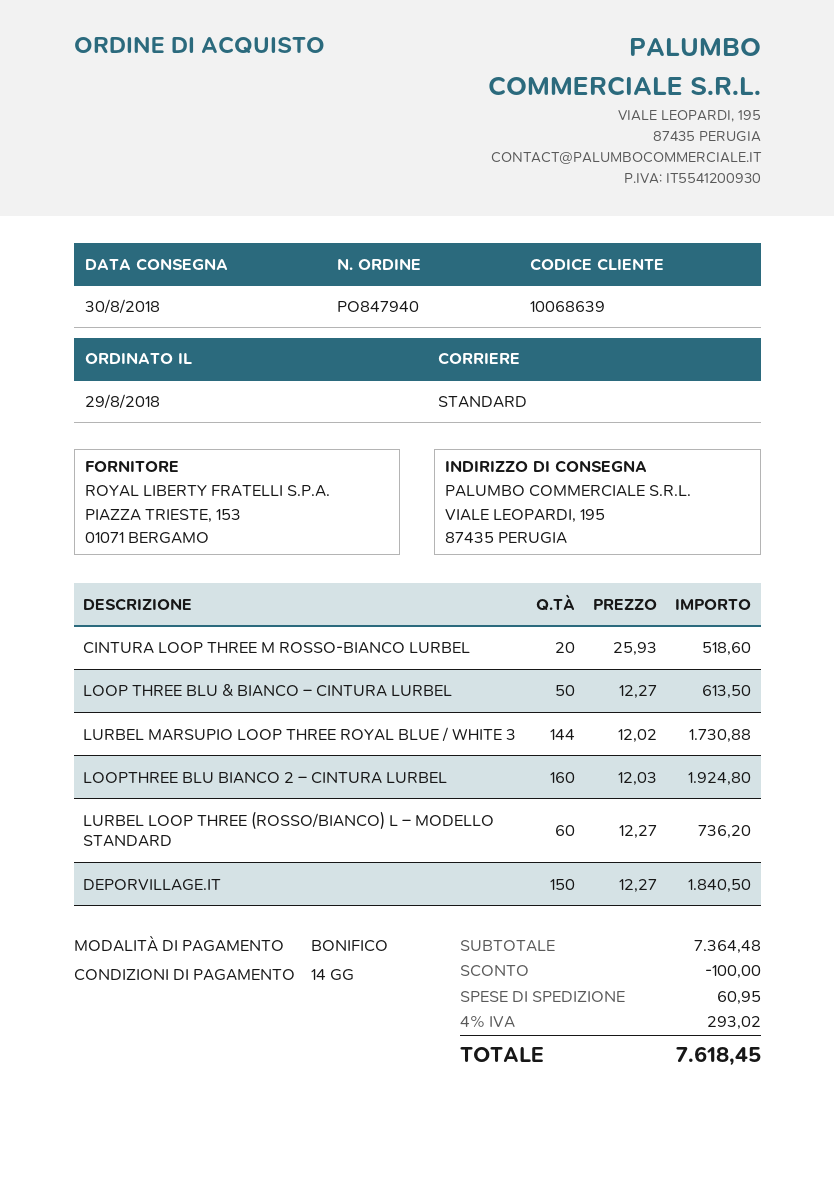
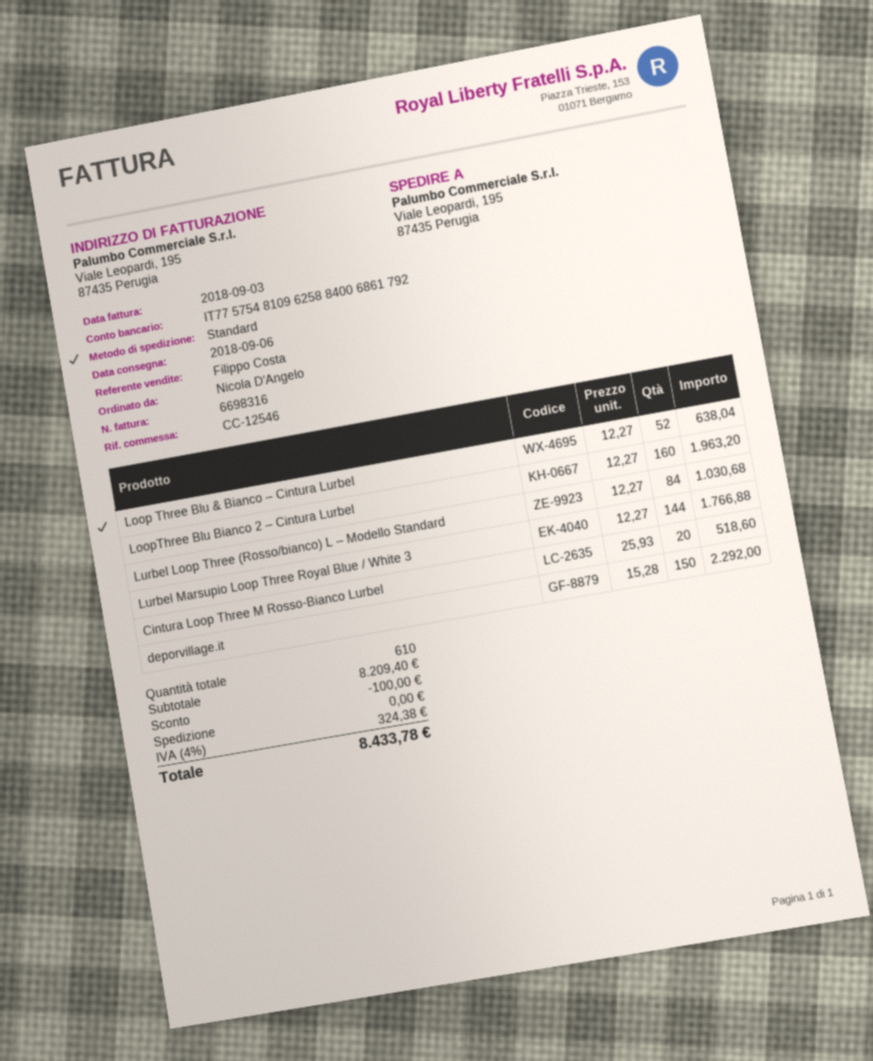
delivery date: 2018-08-30 -> 2018-09-06
LOOP THREE BLU & BIANCO – CINTURA LURBEL: 50 x 12.27 = 613.50 -> 52 x 12.27 = 638.04
LURBEL MARSUPIO LOOP THREE ROYAL BLUE / WHITE 3: 144 x 12.02 = 1730.88 -> 144 x 12.27 = 1766.88
LOOPTHREE BLU BIANCO 2 – CINTURA LURBEL: 160 x 12.03 = 1924.80 -> 160 x 12.27 = 1963.20
LURBEL LOOP THREE (ROSSO/BIANCO) L – MODELLO STANDARD: 60 x 12.27 = 736.20 -> 84 x 12.27 = 1030.68
DEPORVILLAGE.IT: 150 x 12.27 = 1840.50 -> 150 x 15.28 = 2292.00
subtotal: 7364.48 -> 8209.40
shipping: 60.95 -> 0.00
tax: 4% = 293.02 -> 4% = 324.38
total: 7618.45 -> 8433.78

